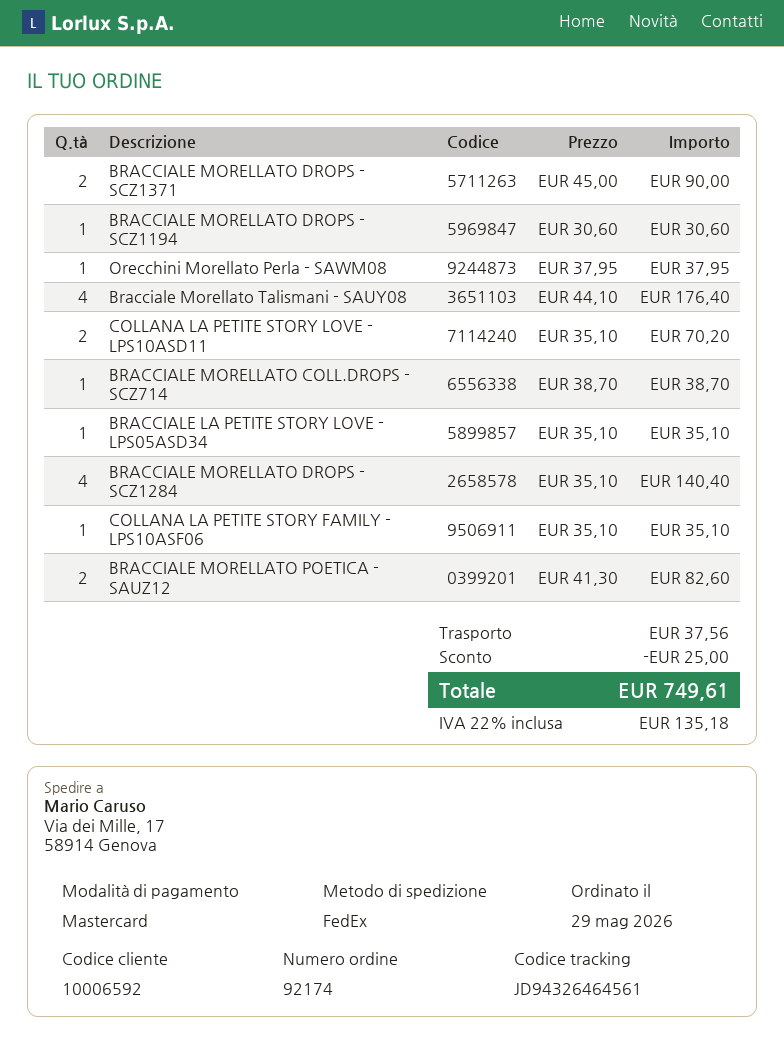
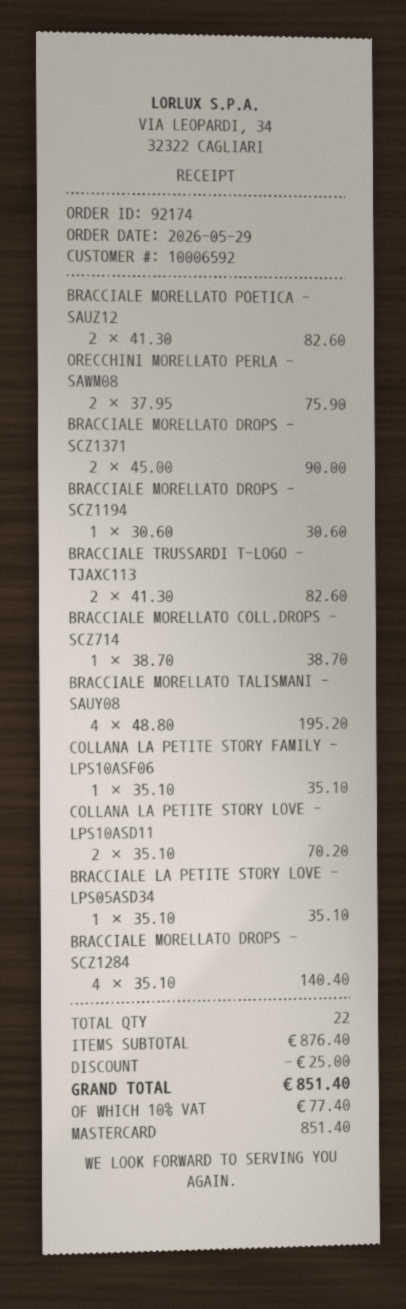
Orecchini Morellato Perla - SAWM08: 1 x 37.95 = 37.95 -> 2 x 37.95 = 75.90
Bracciale Morellato Talismani - SAUY08: 4 x 44.10 = 176.40 -> 4 x 48.80 = 195.20
BRACCIALE TRUSSARDI T-LOGO - TJAXC113: none -> 2 x 41.30 = 82.60
shipping: 37.56 -> none
tax: 22% = 135.18 -> 10% = 77.40
total: 749.61 -> 851.40

